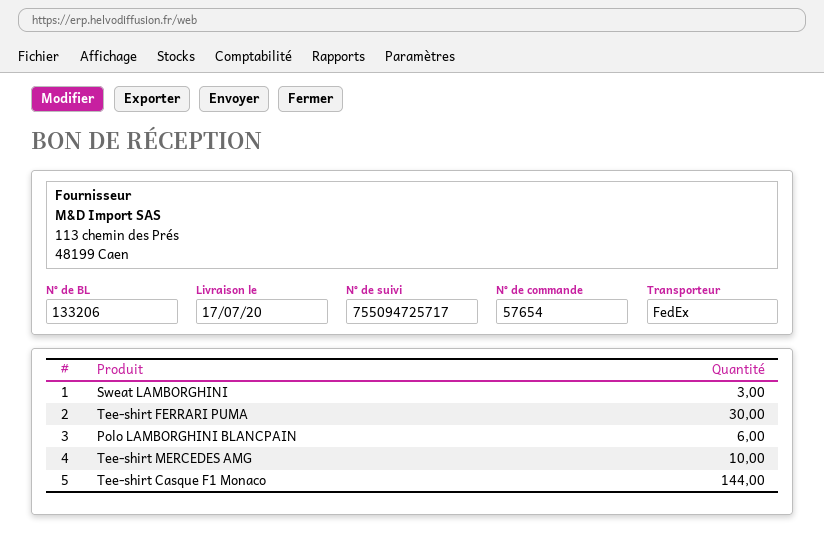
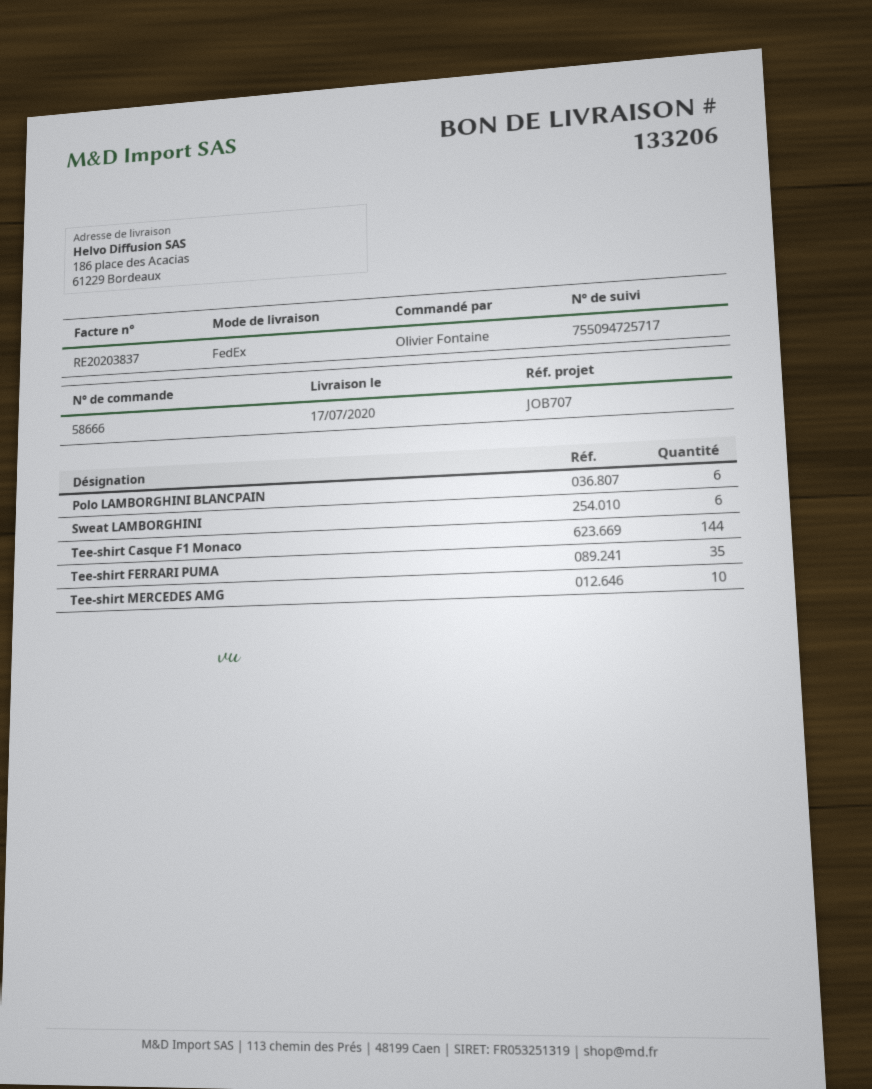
order number: 57654 -> 58666
Sweat LAMBORGHINI: 3 -> 6
Tee-shirt FERRARI PUMA: 30 -> 35

